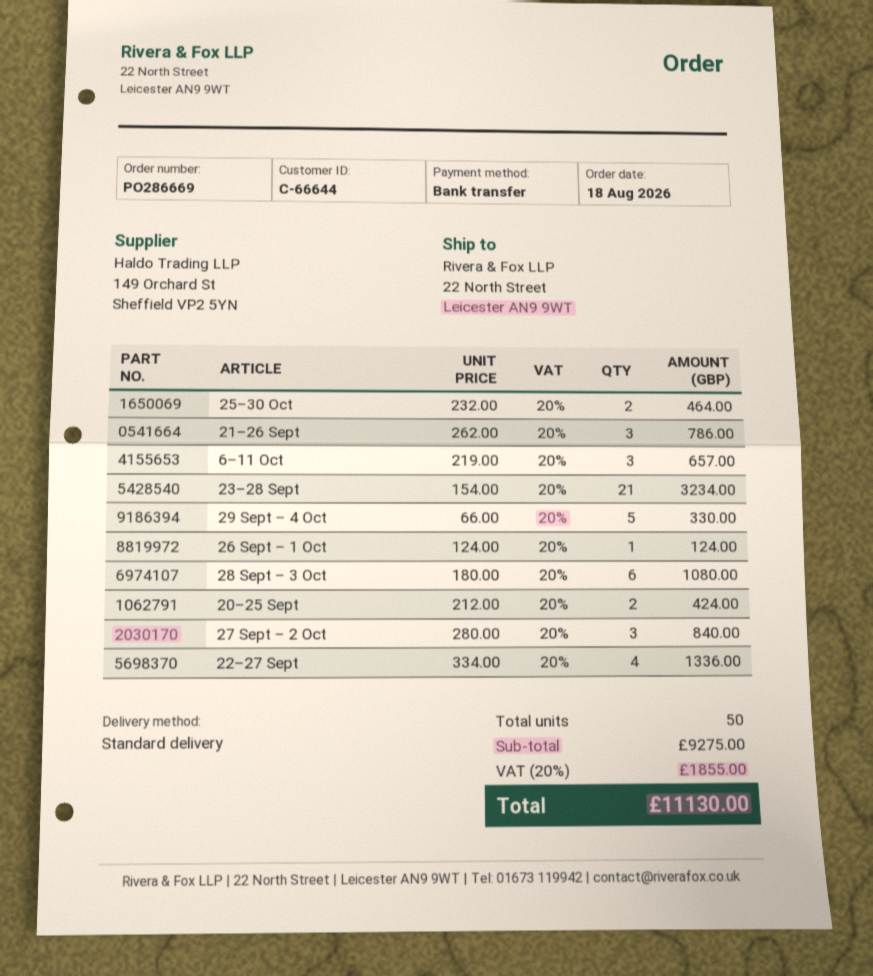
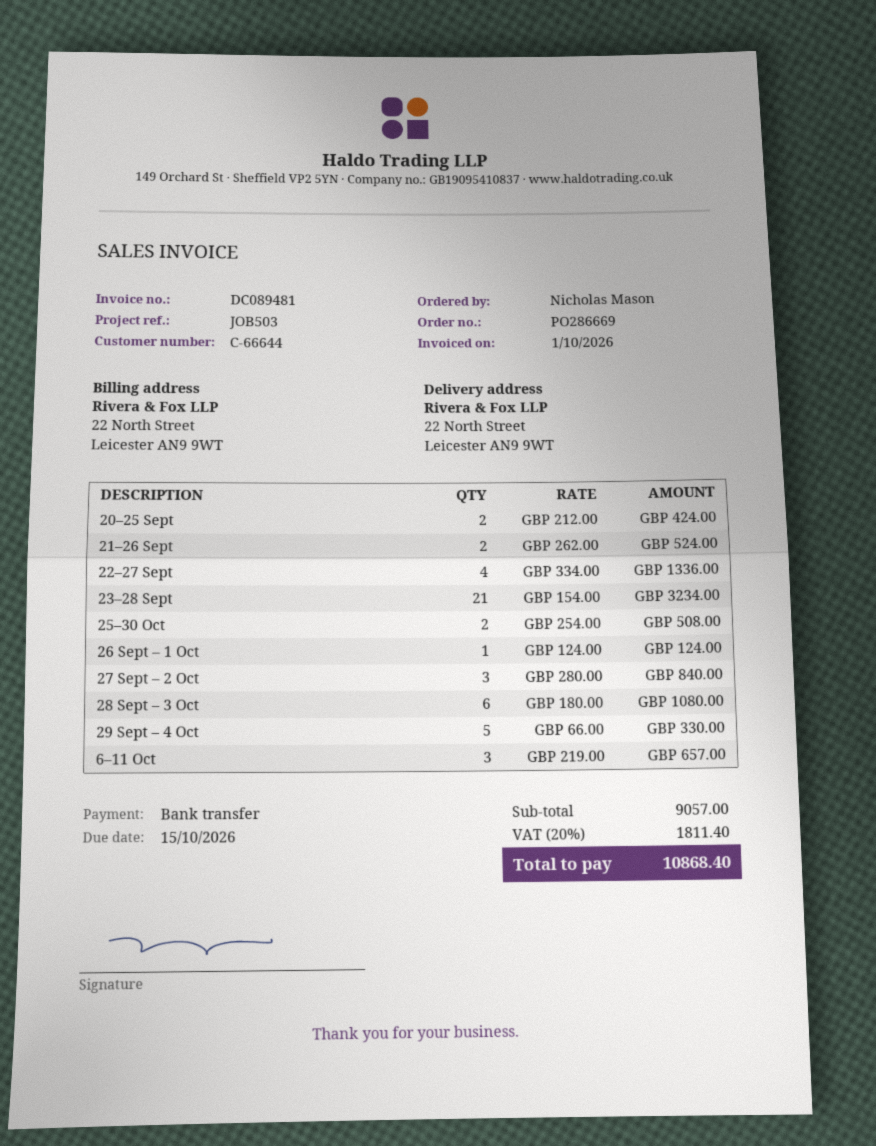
25–30 Oct: 2 x 232.00 = 464.00 -> 2 x 254.00 = 508.00
21–26 Sept: 3 x 262.00 = 786.00 -> 2 x 262.00 = 524.00
subtotal: 9275.00 -> 9057.00
tax: 20% = 1855.00 -> 20% = 1811.40
total: 11130.00 -> 10868.40

